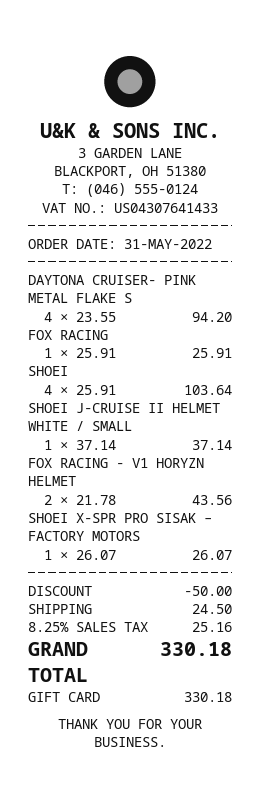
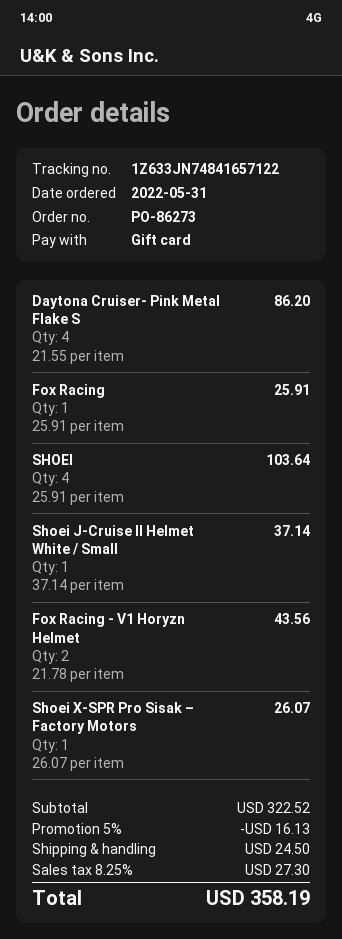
DAYTONA CRUISER- PINK METAL FLAKE S: 4 x 23.55 = 94.20 -> 4 x 21.55 = 86.20
discount: 50.00 -> 16.13
tax: 8.25% = 25.16 -> 8.25% = 27.30
total: 330.18 -> 358.19

